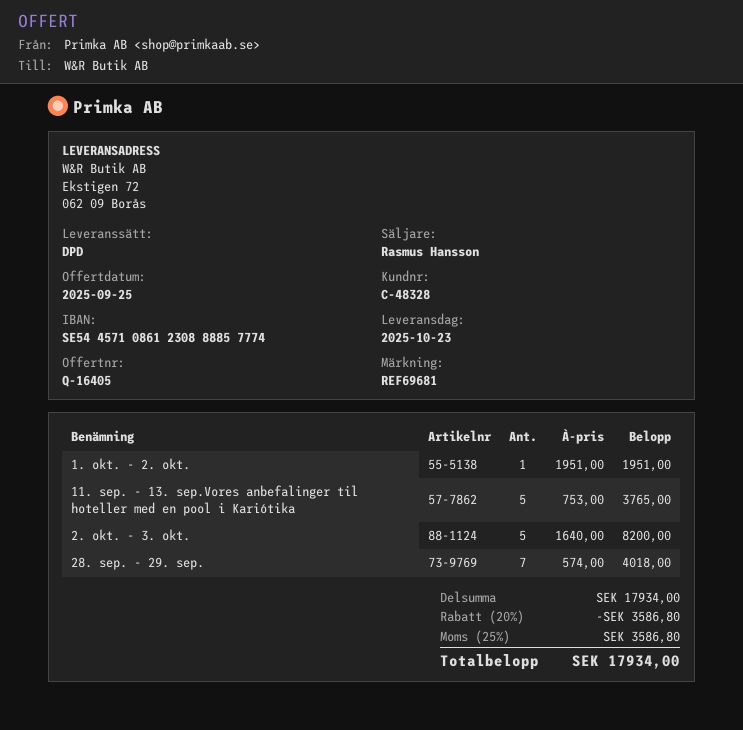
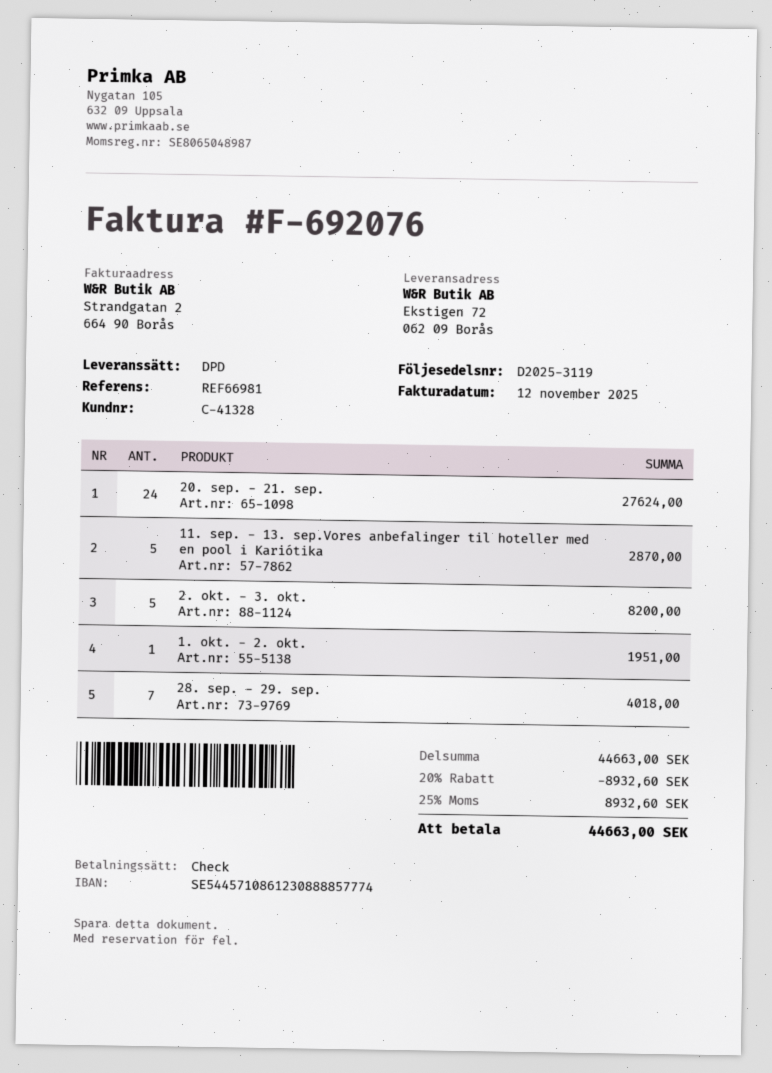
customer number: C-48328 -> C-41328
reference: REF69681 -> REF66981
11. sep. - 13. sep.Vores anbefalinger til hoteller med en pool i Kariótika: 5 for 3765.00 -> 5 for 2870.00
20. sep. - 21. sep.: none -> 24 for 27624.00
subtotal: 17934.00 -> 44663.00
discount: 20% = 3586.80 -> 20% = 8932.60
tax: 25% = 3586.80 -> 25% = 8932.60
total: 17934.00 -> 44663.00

